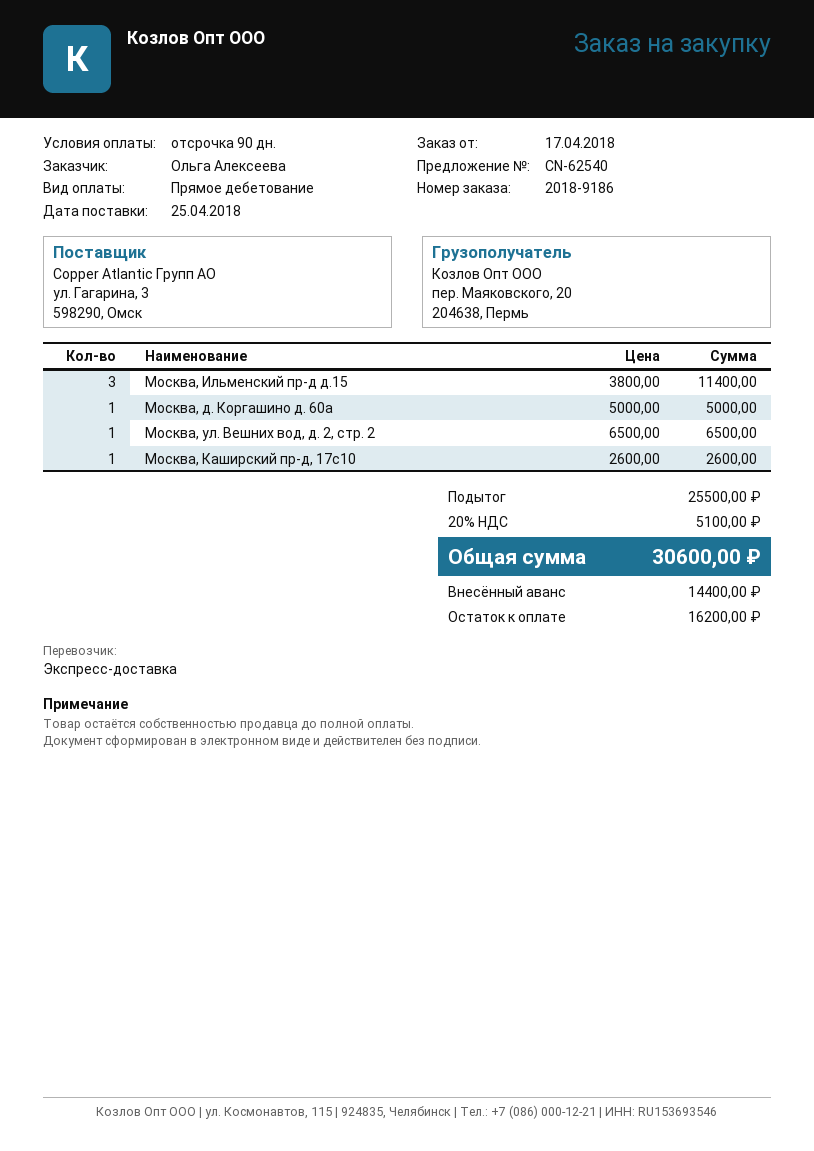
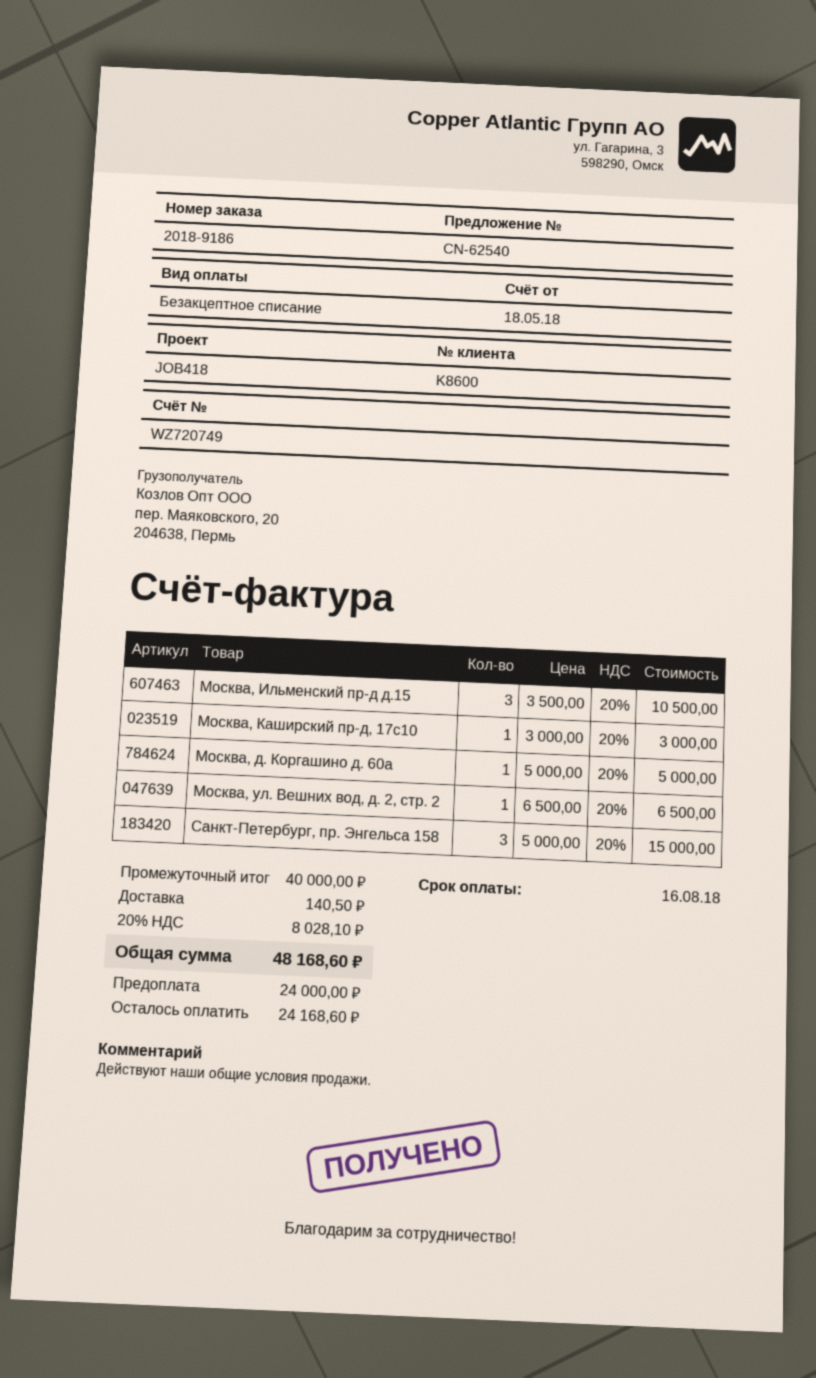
Москва, Ильменский пр-д д.15: 3 x 3800.00 = 11400.00 -> 3 x 3500.00 = 10500.00
Москва, Каширский пр-д, 17с10: 1 x 2600.00 = 2600.00 -> 1 x 3000.00 = 3000.00
Санкт-Петербург, пр. Энгельса 158: none -> 3 x 5000.00 = 15000.00
subtotal: 25500.00 -> 40000.00
shipping: none -> 140.50
tax: 20% = 5100.00 -> 20% = 8028.10
total: 30600.00 -> 48168.60
deposit: 14400.00 -> 24000.00
balance: 16200.00 -> 24168.60

